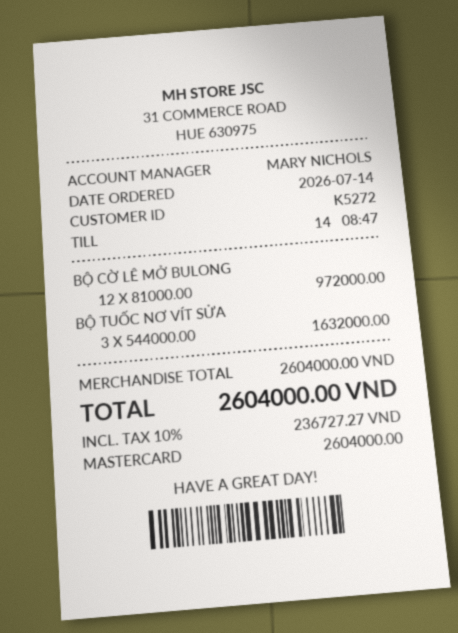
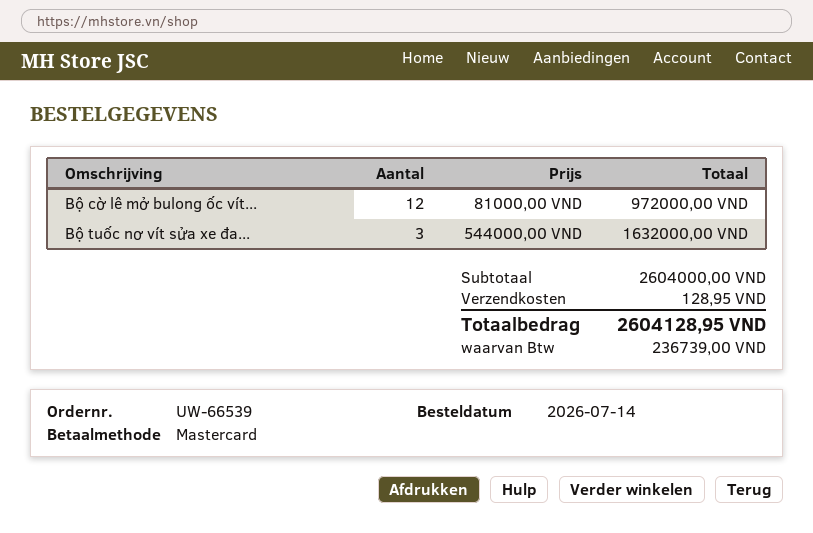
shipping: none -> 128.95
tax: 236727.27 -> 236739.00
total: 2604000.00 -> 2604128.95

